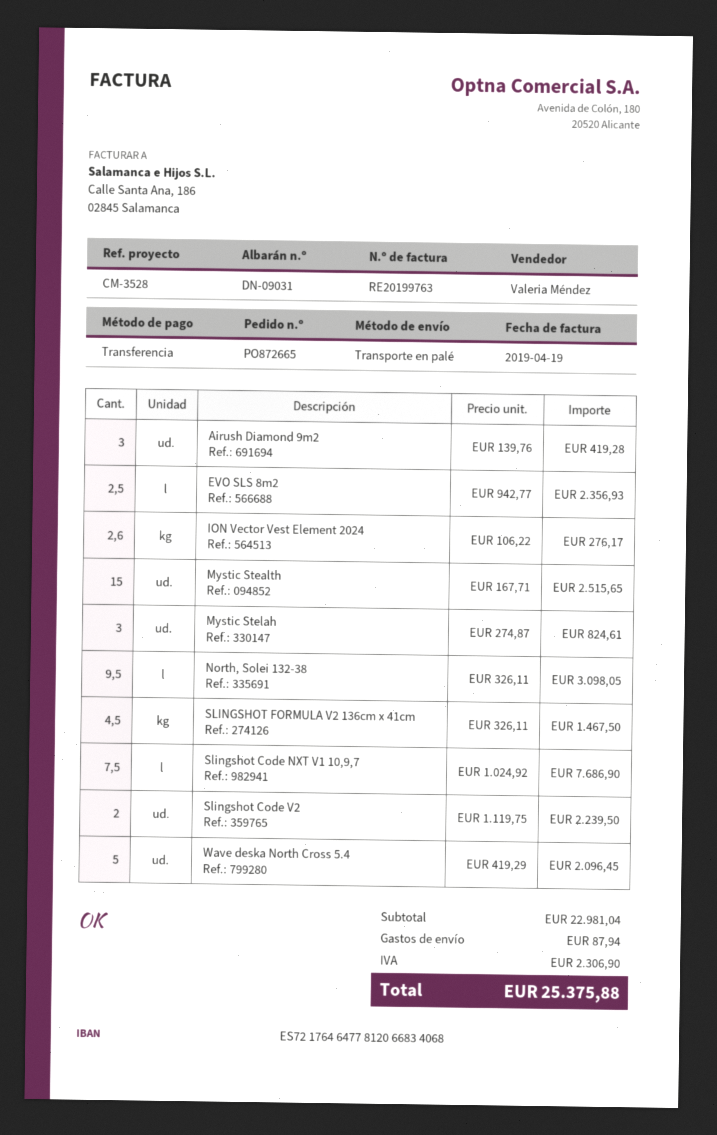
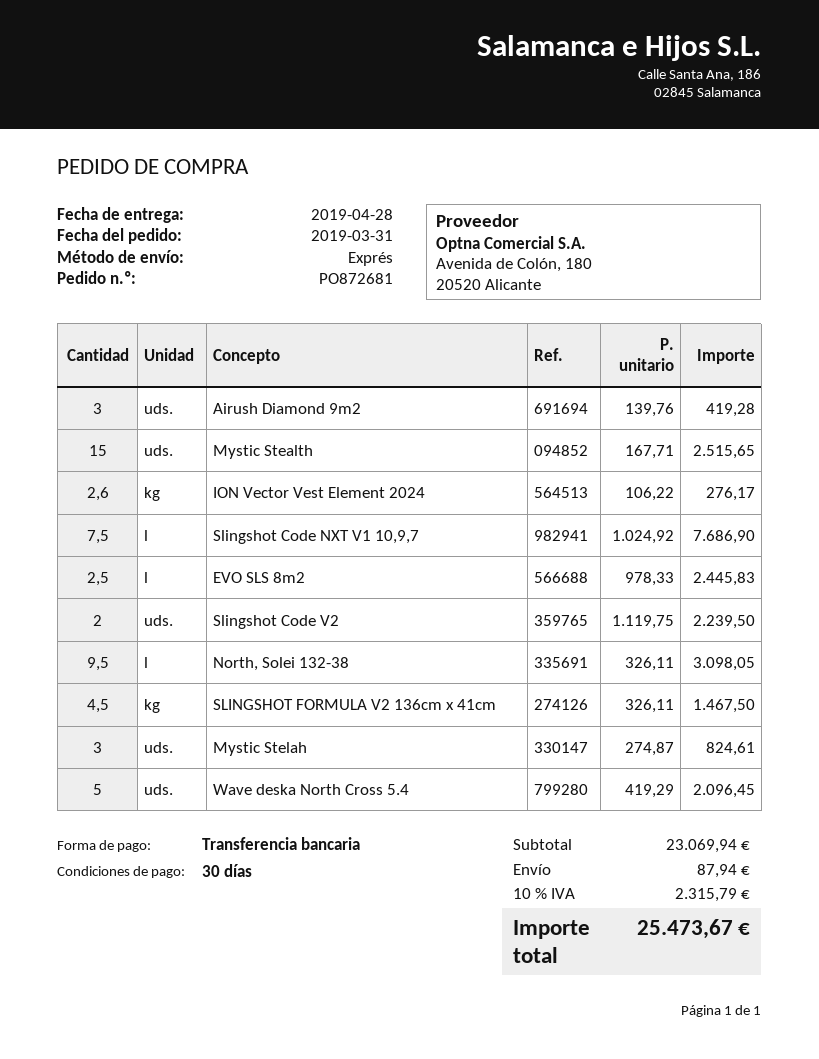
order number: PO872665 -> PO872681
shipping method: pallet freight -> express
EVO SLS 8m2: 2.5 x 942.77 = 2356.93 -> 2.5 x 978.33 = 2445.83
subtotal: 22981.04 -> 23069.94
tax: 2306.90 -> 2315.79
total: 25375.88 -> 25473.67

